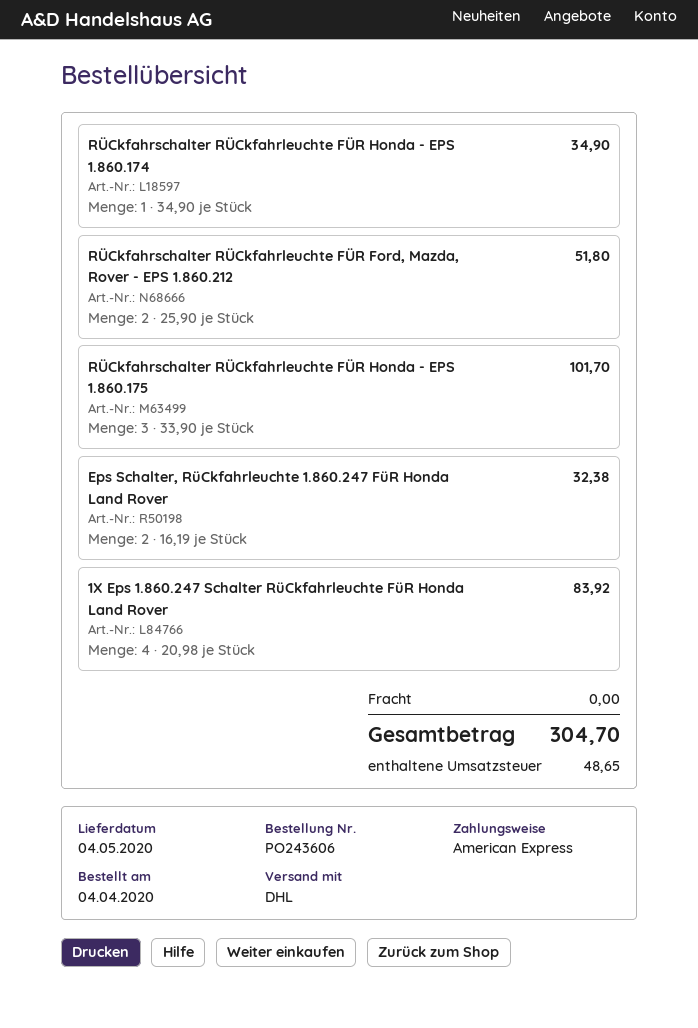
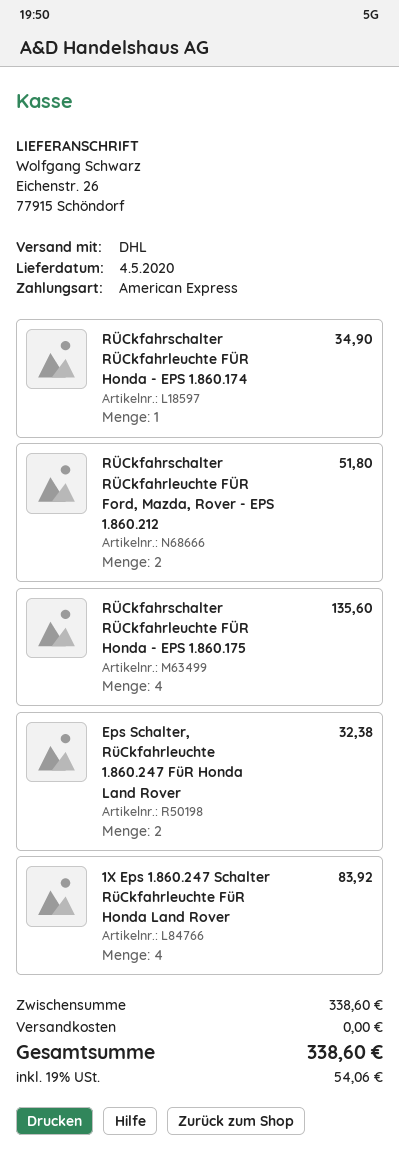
RÜCkfahrschalter RÜCkfahrleuchte FÜR Honda - EPS 1.860.175: 3 for 101.70 -> 4 for 135.60
tax: 48.65 -> 54.06
total: 304.70 -> 338.60

